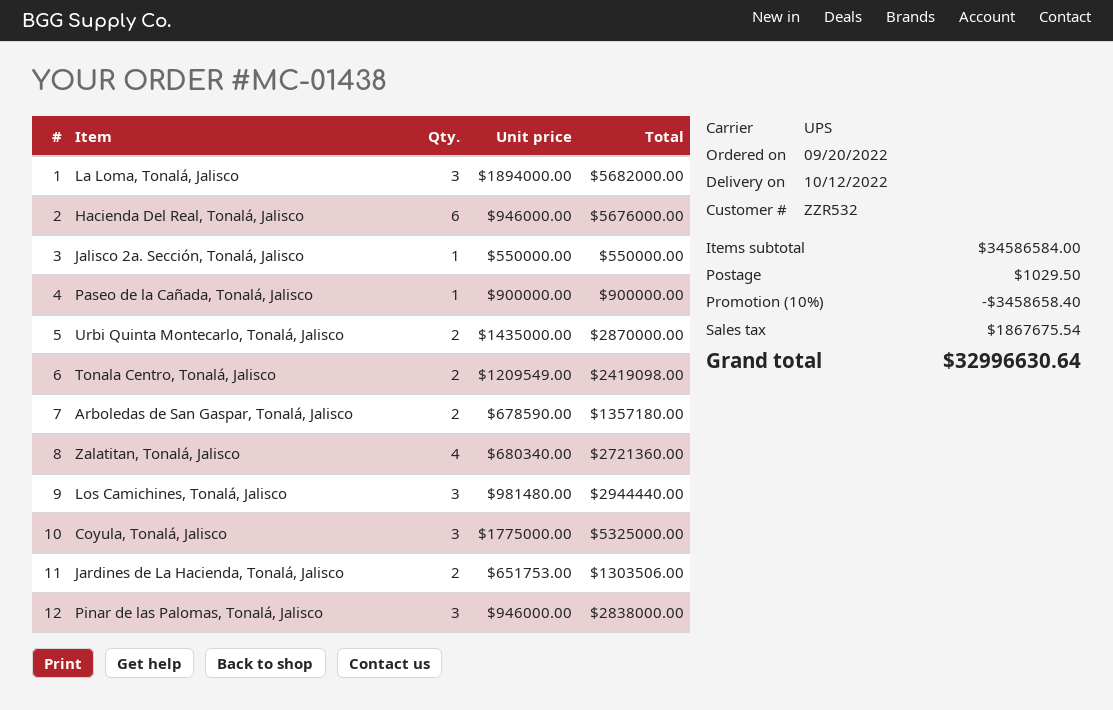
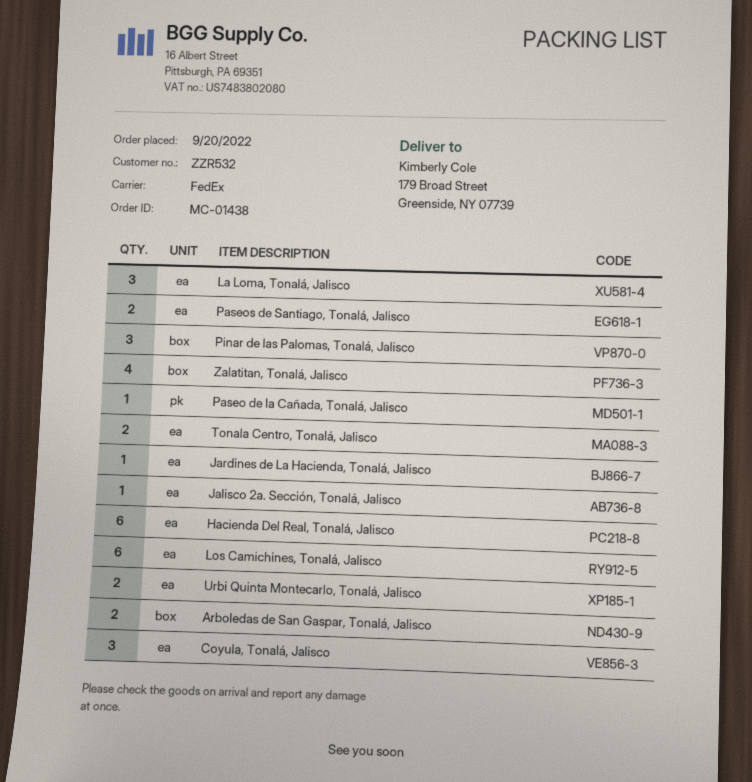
shipping method: UPS -> FedEx
Los Camichines, Tonalá, Jalisco: 3 -> 6
Jardines de La Hacienda, Tonalá, Jalisco: 2 -> 1
Paseos de Santiago, Tonalá, Jalisco: none -> 2

